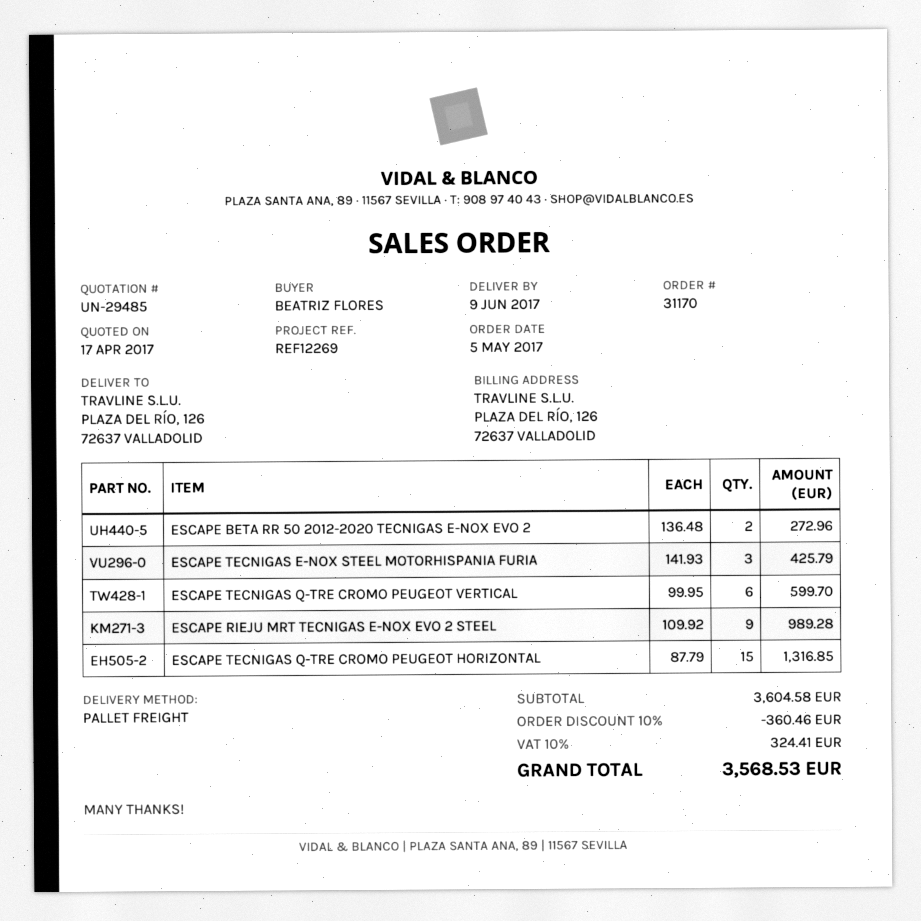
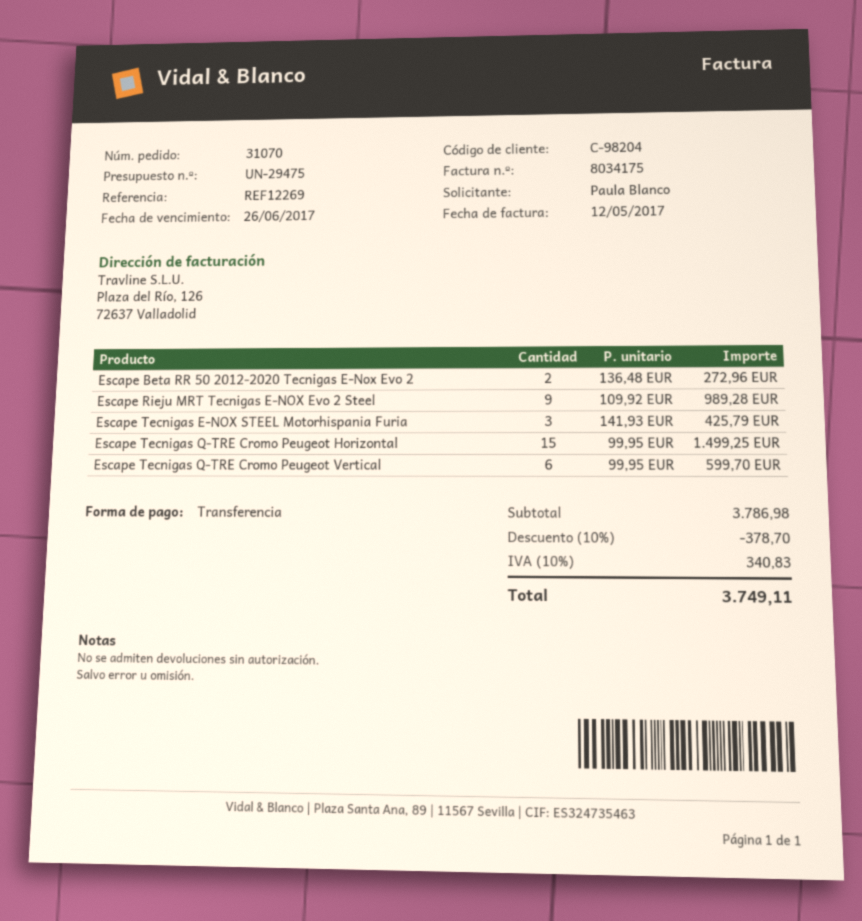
quote number: UN-29485 -> UN-29475
order number: 31170 -> 31070
ordered by: BEATRIZ FLORES -> Paula Blanco
ESCAPE TECNIGAS Q-TRE CROMO PEUGEOT HORIZONTAL: 15 x 87.79 = 1316.85 -> 15 x 99.95 = 1499.25
subtotal: 3604.58 -> 3786.98
discount: 10% = 360.46 -> 10% = 378.70
tax: 10% = 324.41 -> 10% = 340.83
total: 3568.53 -> 3749.11

